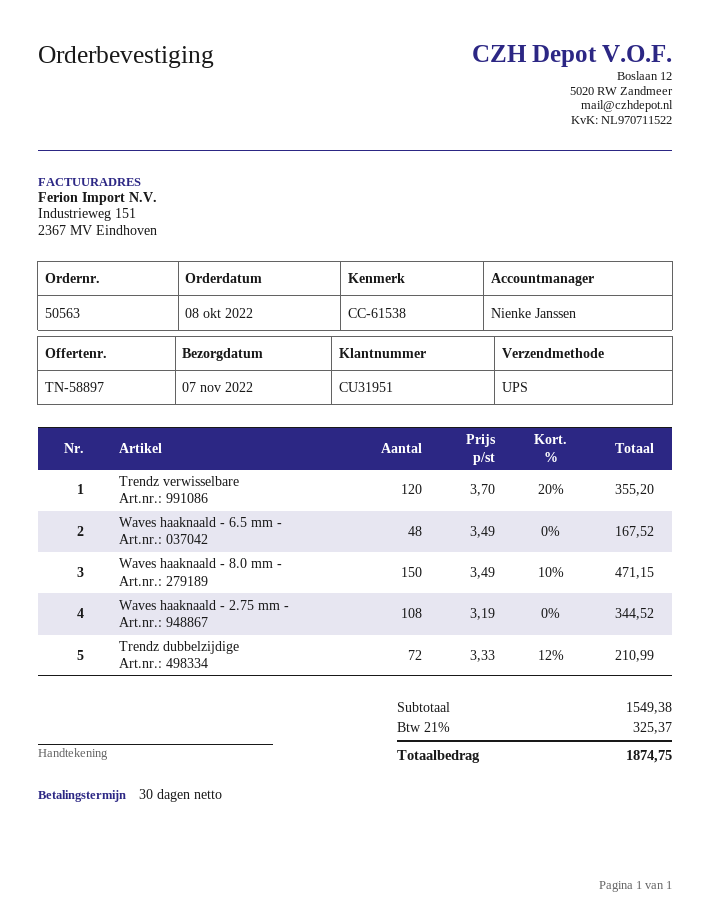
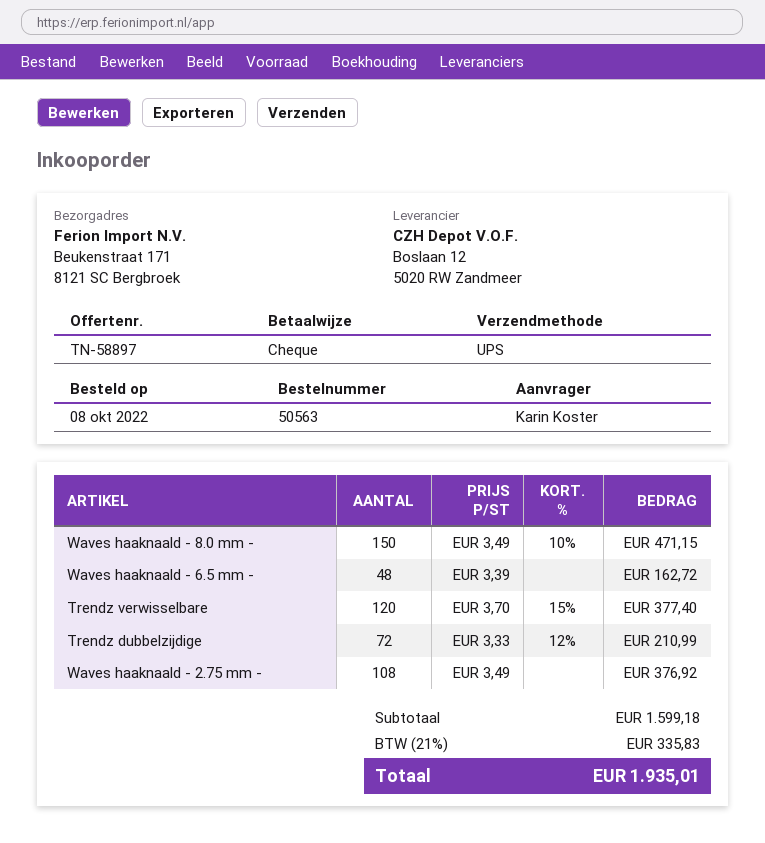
Trendz verwisselbare: 120 x 3.70 - 20% = 355.20 -> 120 x 3.70 - 15% = 377.40
Waves haaknaald - 6.5 mm -: 48 x 3.49 = 167.52 -> 48 x 3.39 = 162.72
Waves haaknaald - 2.75 mm -: 108 x 3.19 = 344.52 -> 108 x 3.49 = 376.92
subtotal: 1549.38 -> 1599.18
tax: 21% = 325.37 -> 21% = 335.83
total: 1874.75 -> 1935.01

